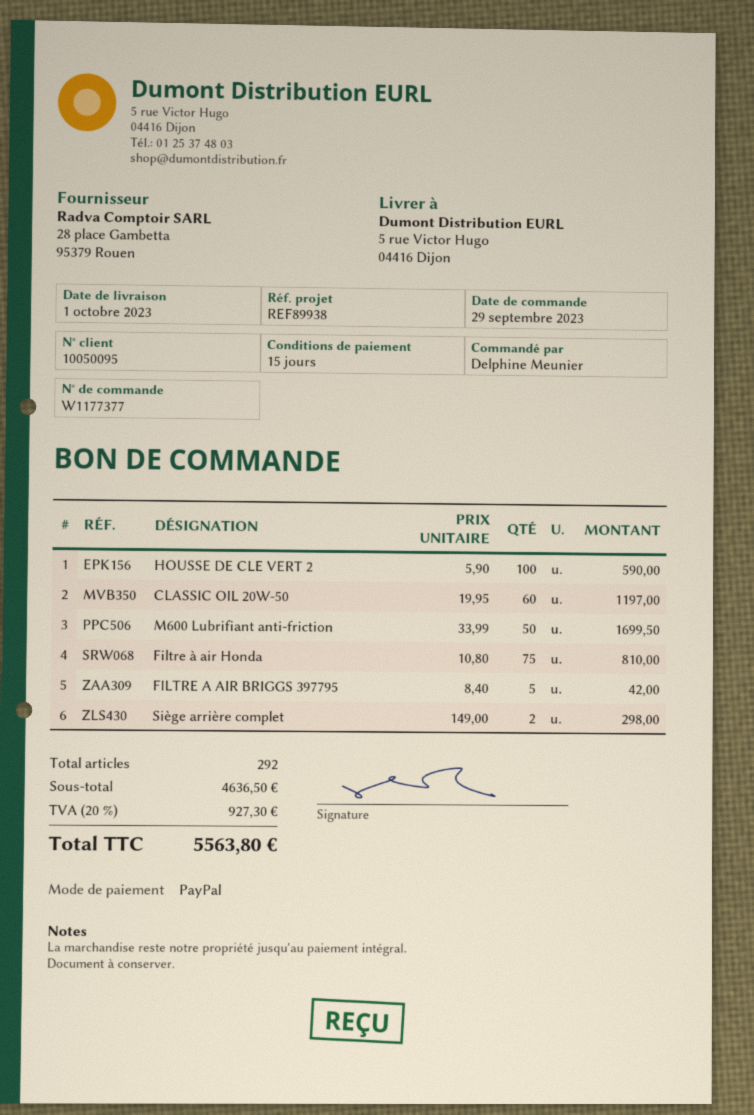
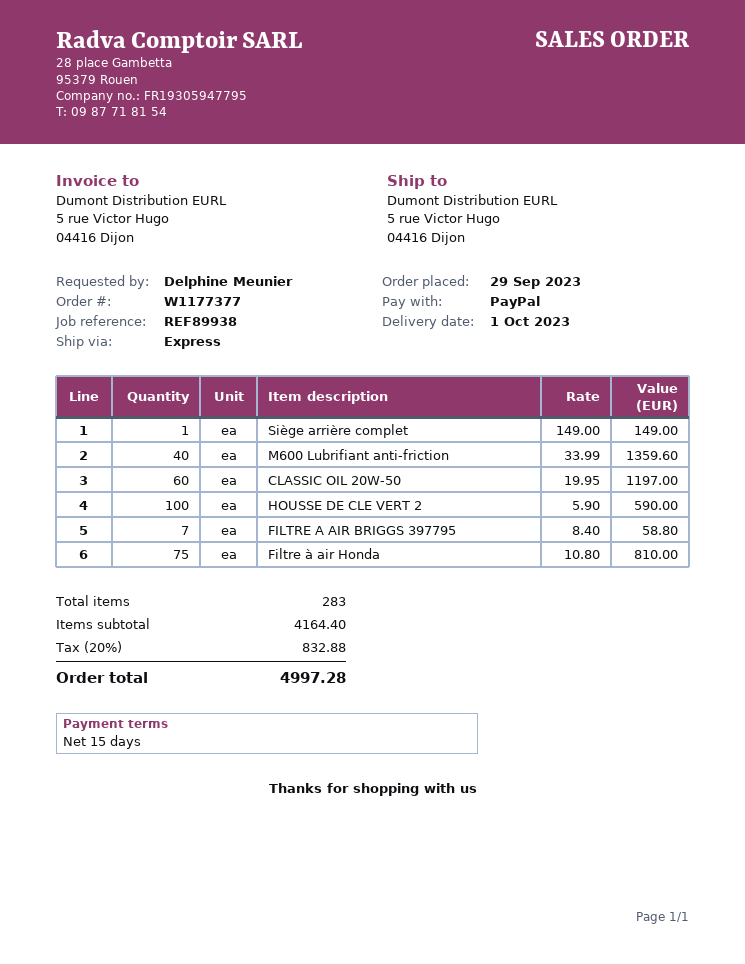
M600 Lubrifiant anti-friction: 50 x 33.99 = 1699.50 -> 40 x 33.99 = 1359.60
FILTRE A AIR BRIGGS 397795: 5 x 8.40 = 42.00 -> 7 x 8.40 = 58.80
Siège arrière complet: 2 x 149.00 = 298.00 -> 1 x 149.00 = 149.00
total quantity: 292 -> 283
subtotal: 4636.50 -> 4164.40
tax: 20% = 927.30 -> 20% = 832.88
total: 5563.80 -> 4997.28

